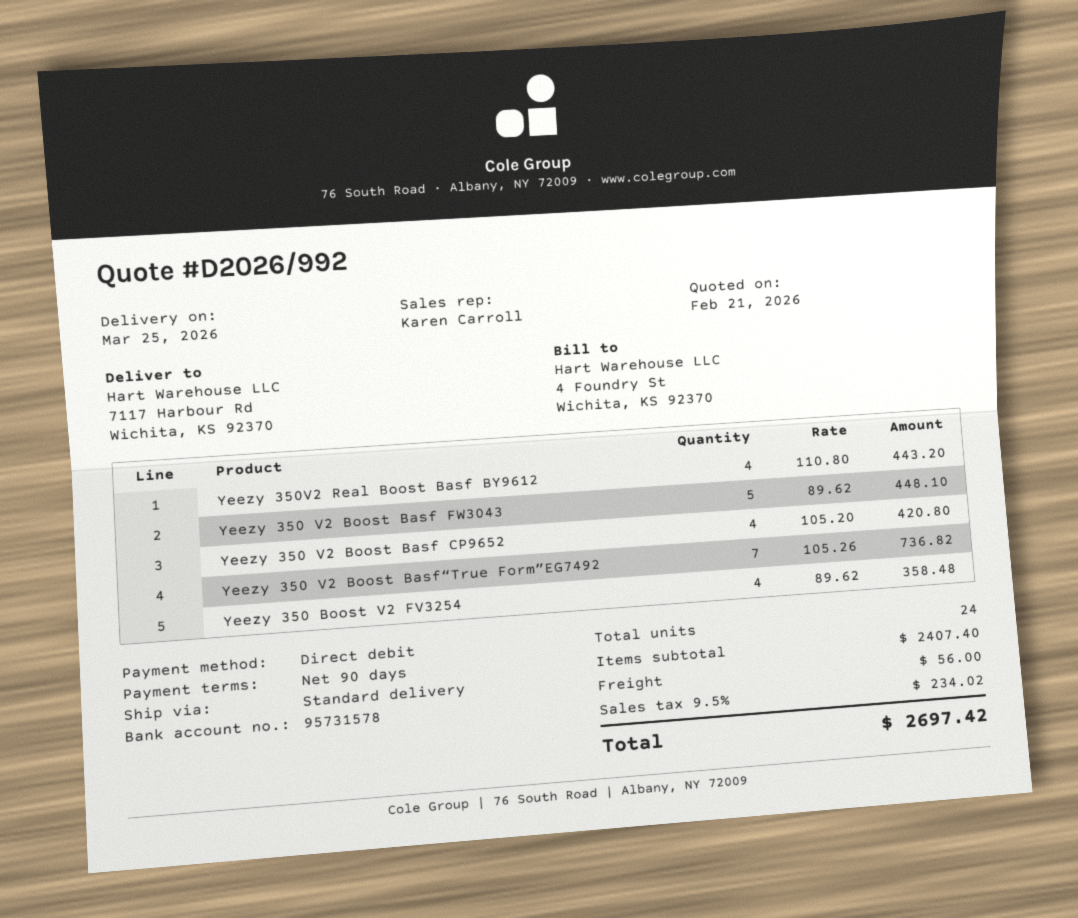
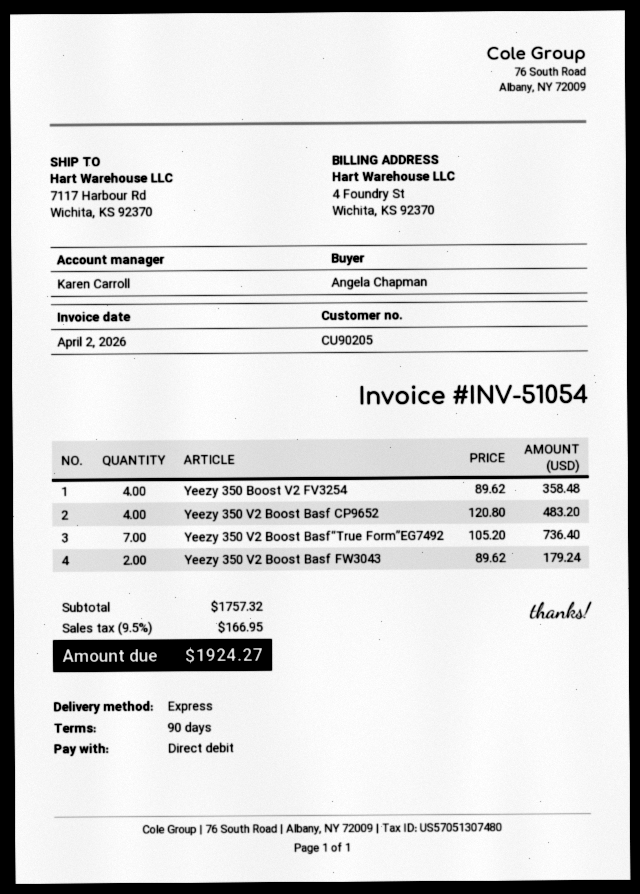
shipping method: standard -> express
Yeezy 350V2 Real Boost Basf BY9612: 4 x 110.80 = 443.20 -> none
Yeezy 350 V2 Boost Basf FW3043: 5 x 89.62 = 448.10 -> 2 x 89.62 = 179.24
Yeezy 350 V2 Boost Basf CP9652: 4 x 105.20 = 420.80 -> 4 x 120.80 = 483.20
Yeezy 350 V2 Boost Basf“True Form”EG7492: 7 x 105.26 = 736.82 -> 7 x 105.20 = 736.40
subtotal: 2407.40 -> 1757.32
shipping: 56.00 -> none
tax: 9.5% = 234.02 -> 9.5% = 166.95
total: 2697.42 -> 1924.27

